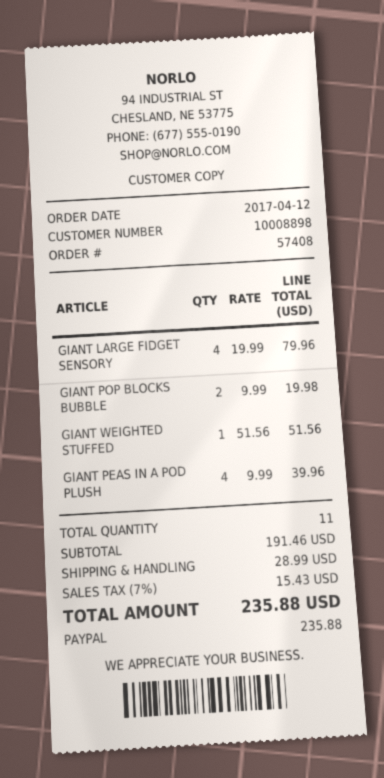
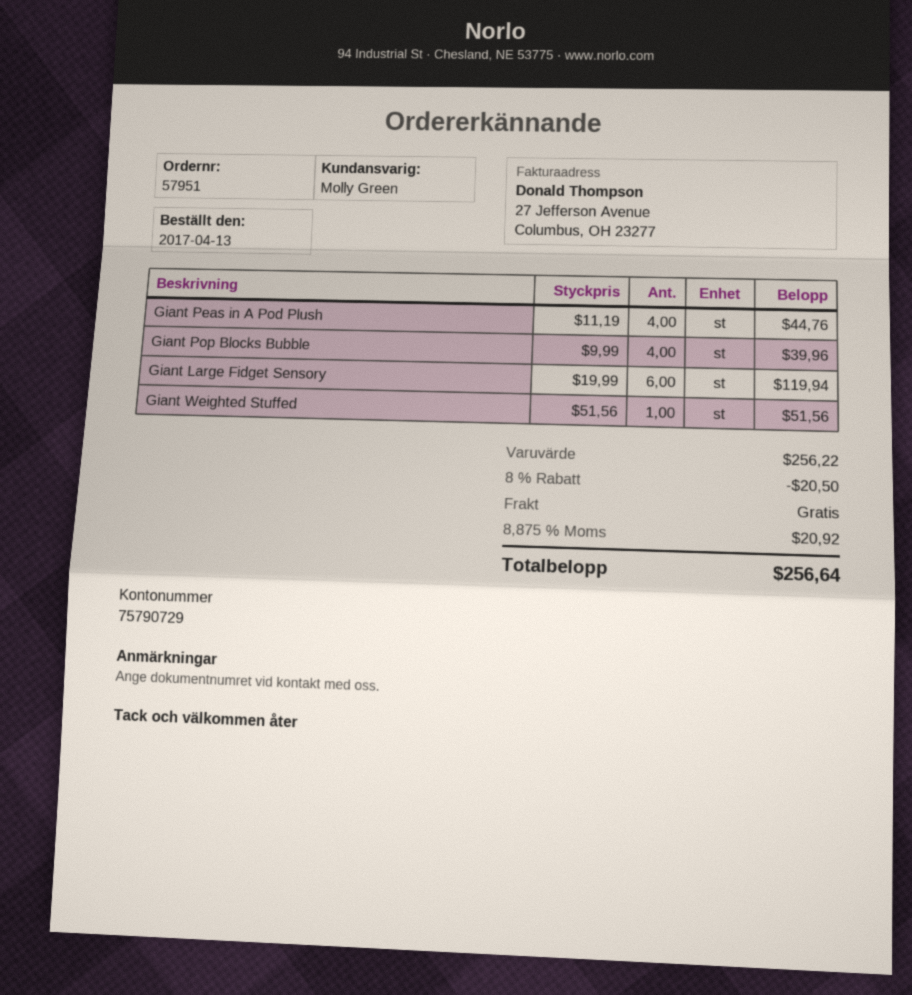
order number: 57408 -> 57951
order date: 2017-04-12 -> 2017-04-13
GIANT LARGE FIDGET SENSORY: 4 x 19.99 = 79.96 -> 6 x 19.99 = 119.94
GIANT POP BLOCKS BUBBLE: 2 x 9.99 = 19.98 -> 4 x 9.99 = 39.96
GIANT PEAS IN A POD PLUSH: 4 x 9.99 = 39.96 -> 4 x 11.19 = 44.76
subtotal: 191.46 -> 256.22
discount: none -> 8% = 20.50
shipping: 28.99 -> 0.00
tax: 7% = 15.43 -> 8.875% = 20.92
total: 235.88 -> 256.64

